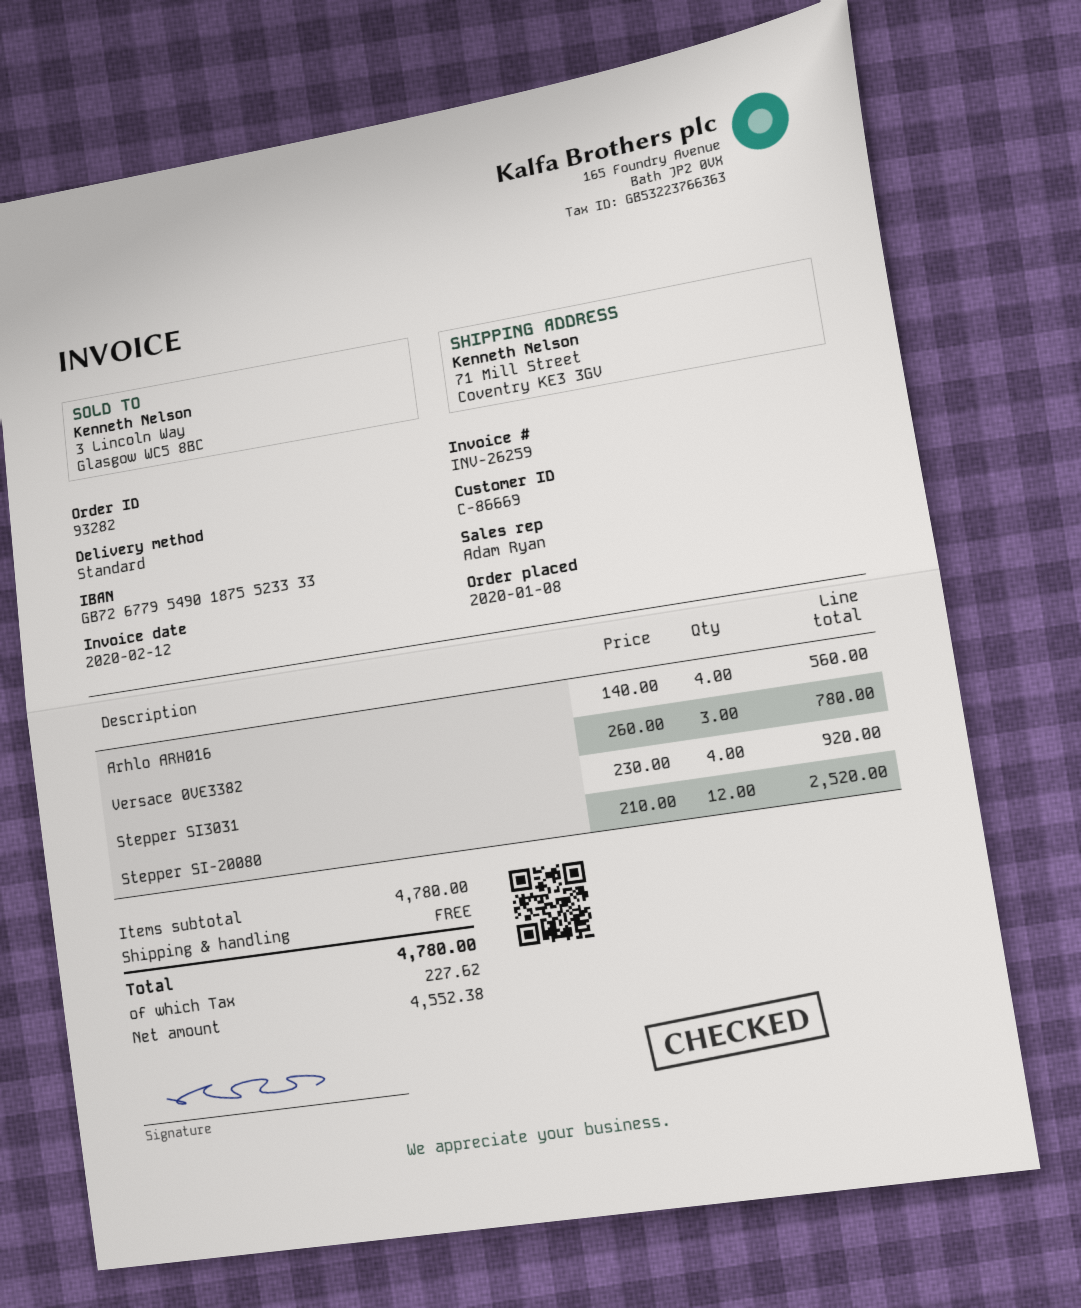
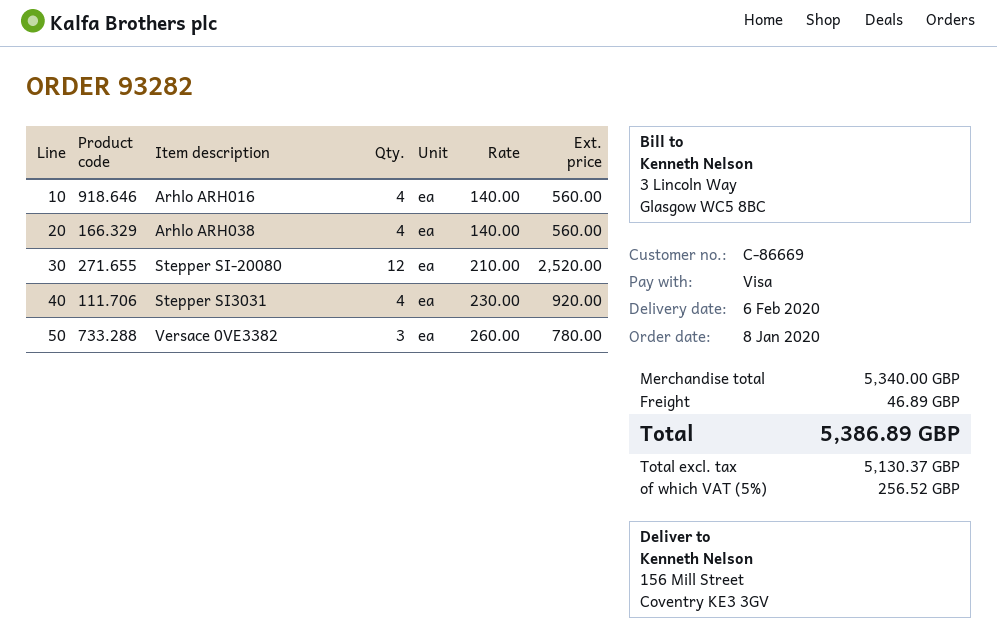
ship to: 71 Mill Street, Coventry KE3 3GV -> 156 Mill Street, Coventry KE3 3GV
Arhlo ARH038: none -> 4 x 140.00 = 560.00
subtotal: 4780.00 -> 5340.00
shipping: 0.00 -> 46.89
net: 4552.38 -> 5130.37
tax: 227.62 -> 256.52
total: 4780.00 -> 5386.89

